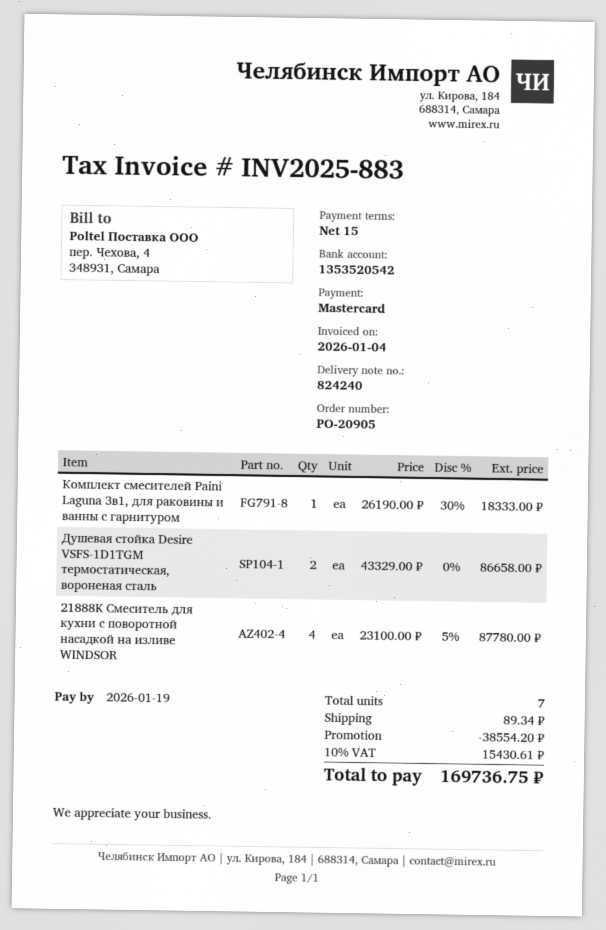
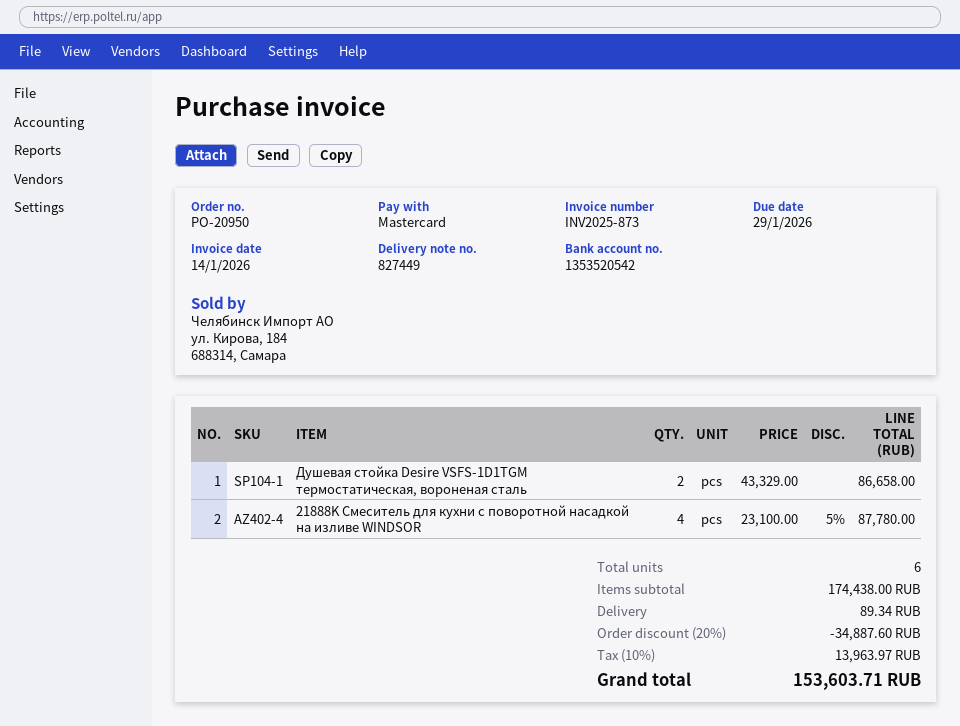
order number: PO-20905 -> PO-20950
delivery note number: 824240 -> 827449
invoice number: INV2025-883 -> INV2025-873
invoice date: 2026-01-04 -> 2026-01-14
due date: 2026-01-19 -> 2026-01-29
Комплект смесителей Paini Laguna 3в1, для раковины и ванны с гарнитуром: 1 x 26190.00 - 30% = 18333.00 -> none
total quantity: 7 -> 6
discount: 38554.20 -> 34887.60
tax: 10% = 15430.61 -> 10% = 13963.97
total: 169736.75 -> 153603.71

